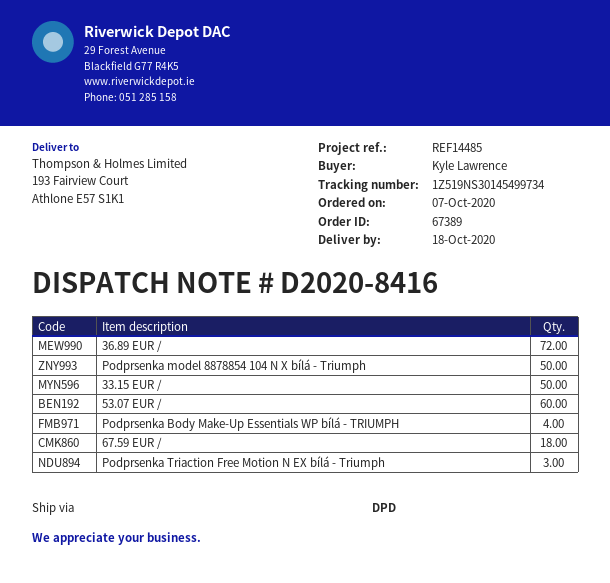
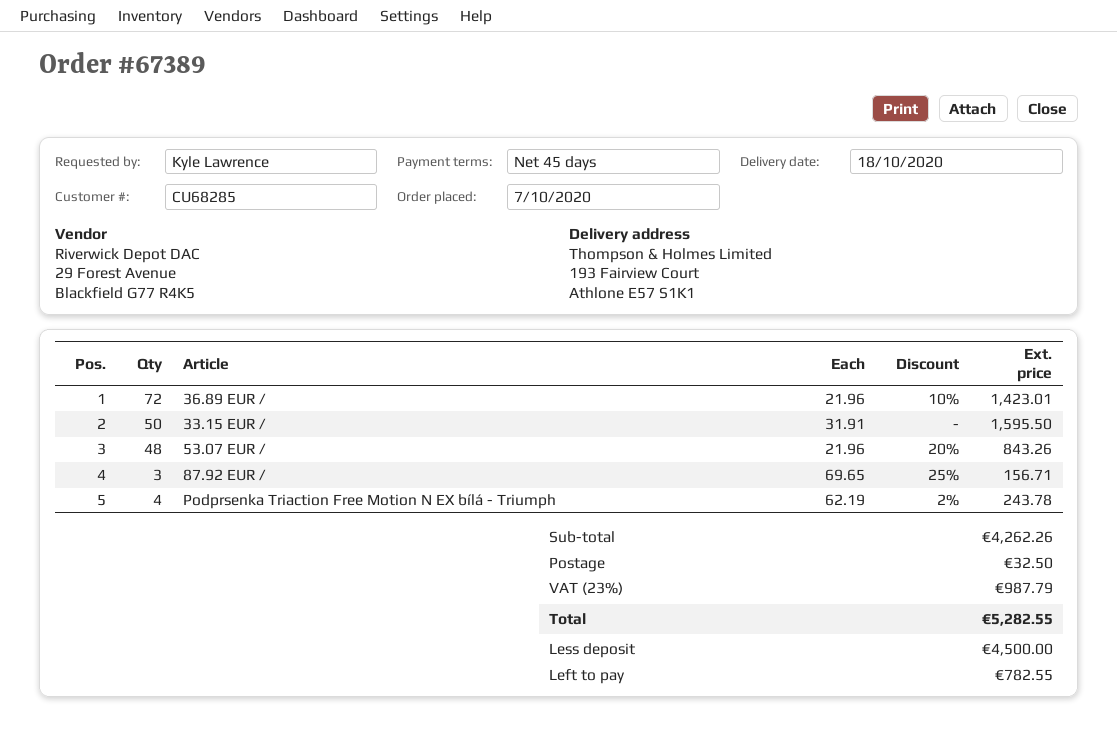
Podprsenka model 8878854 104 N X bílá - Triumph: 50 -> none
53.07 EUR /: 60 -> 48
Podprsenka Body Make-Up Essentials WP bílá - TRIUMPH: 4 -> none
67.59 EUR /: 18 -> none
Podprsenka Triaction Free Motion N EX bílá - Triumph: 3 -> 4
87.92 EUR /: none -> 3

